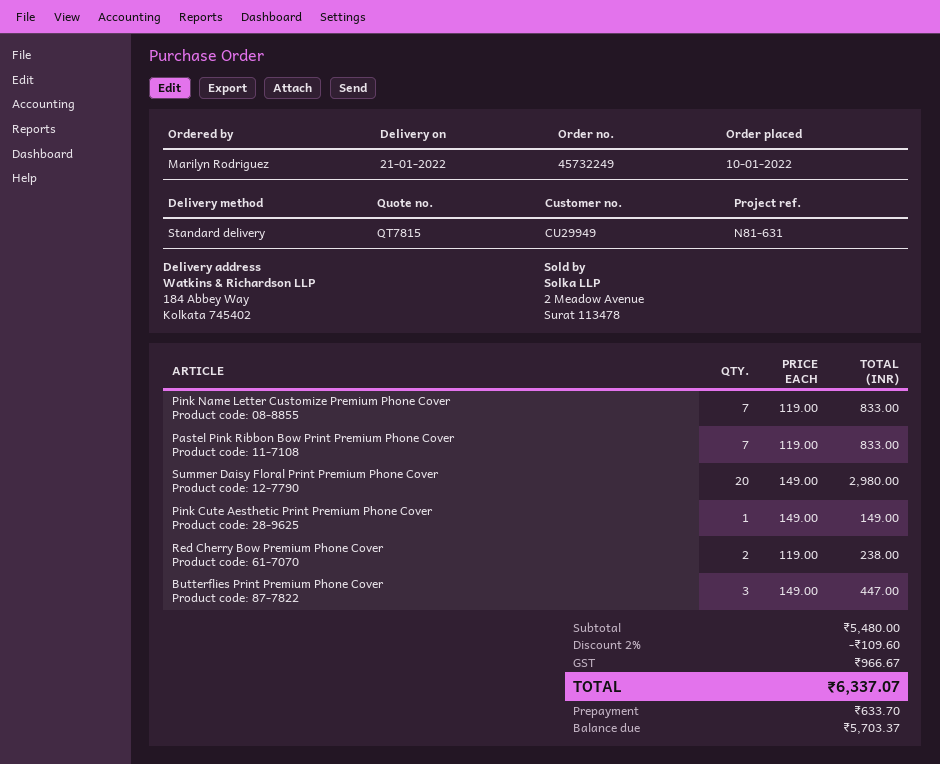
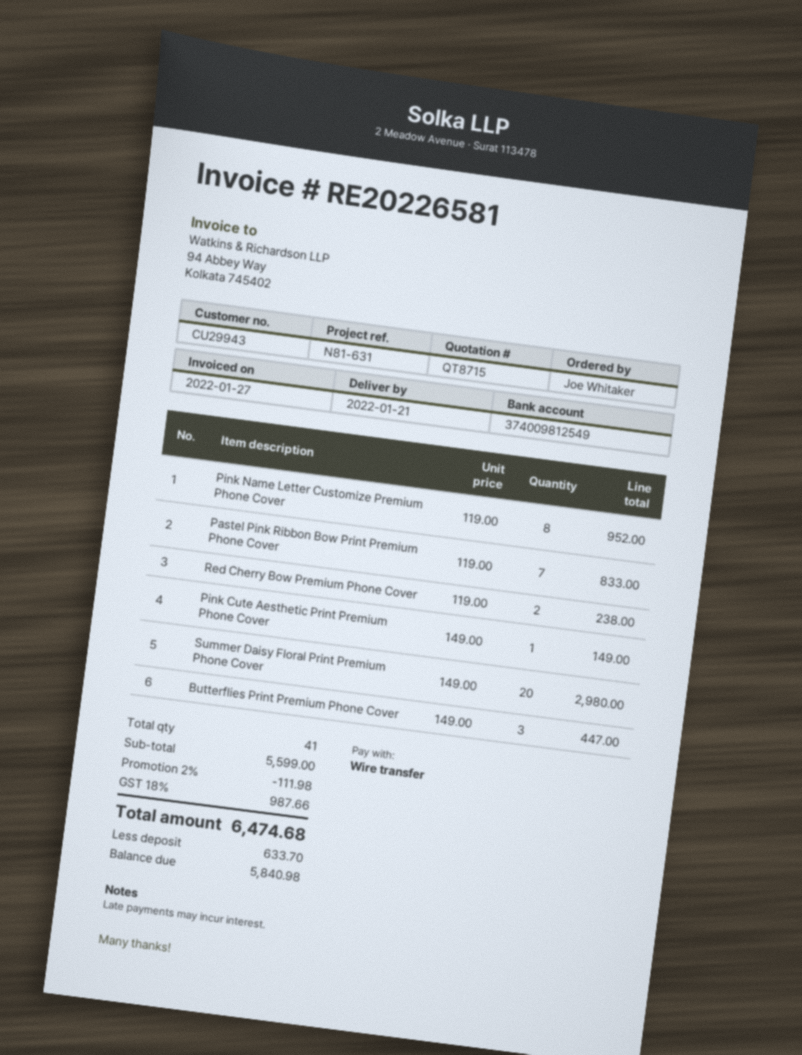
quote number: QT7815 -> QT8715
customer number: CU29949 -> CU29943
ordered by: Marilyn Rodriguez -> Joe Whitaker
Pink Name Letter Customize Premium Phone Cover: 7 x 119.00 = 833.00 -> 8 x 119.00 = 952.00
subtotal: 5480.00 -> 5599.00
discount: 2% = 109.60 -> 2% = 111.98
tax: 966.67 -> 987.66
total: 6337.07 -> 6474.68
balance: 5703.37 -> 5840.98

